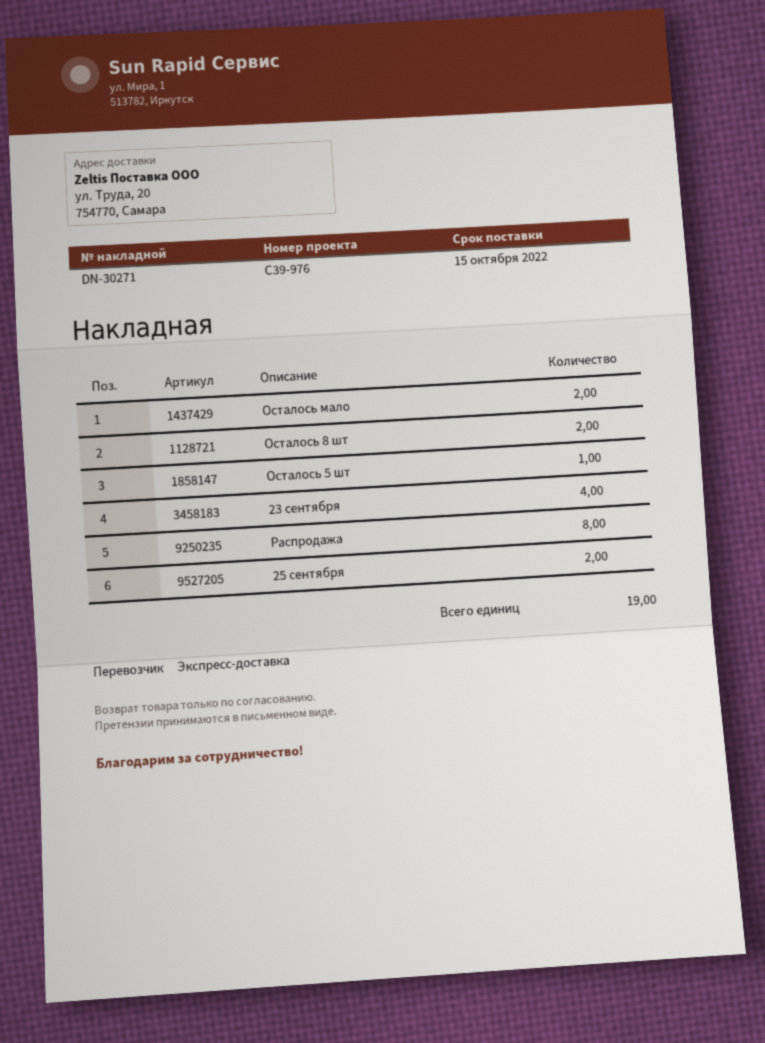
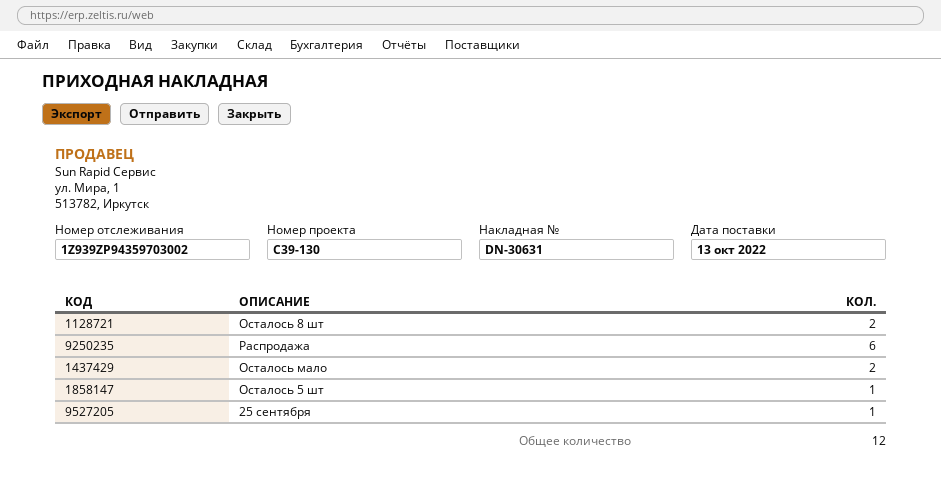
delivery note number: DN-30271 -> DN-30631
delivery date: 2022-10-15 -> 2022-10-13
reference: C39-976 -> C39-130
23 сентября: 4 -> none
Распродажа: 8 -> 6
25 сентября: 2 -> 1
total quantity: 19 -> 12

